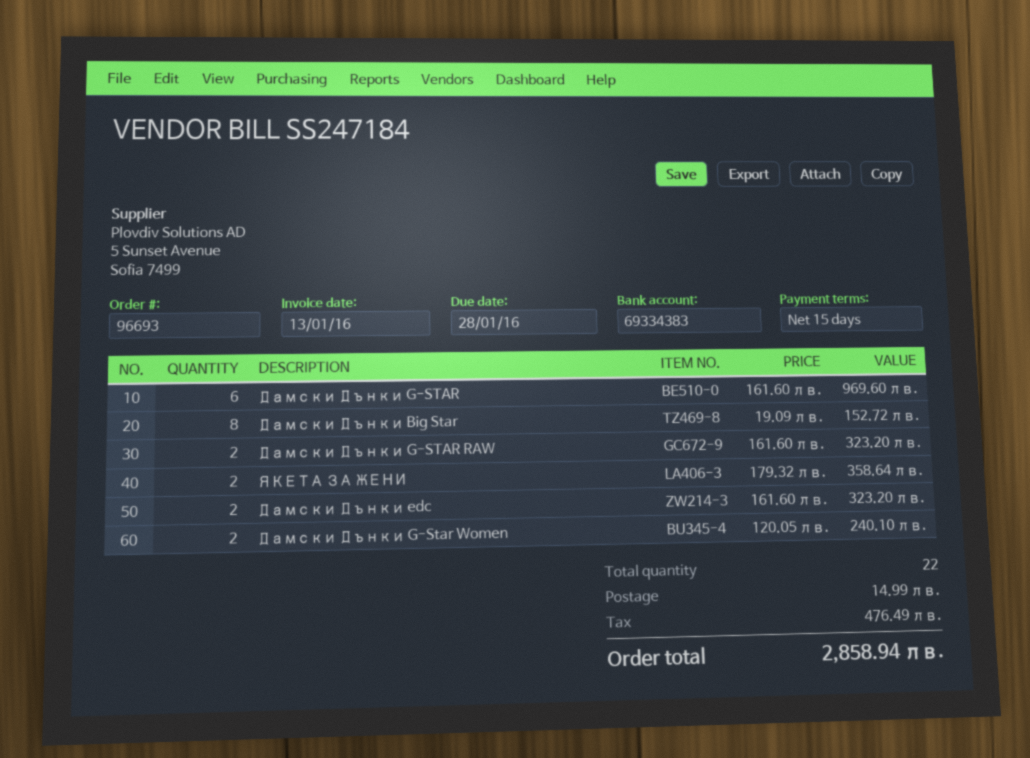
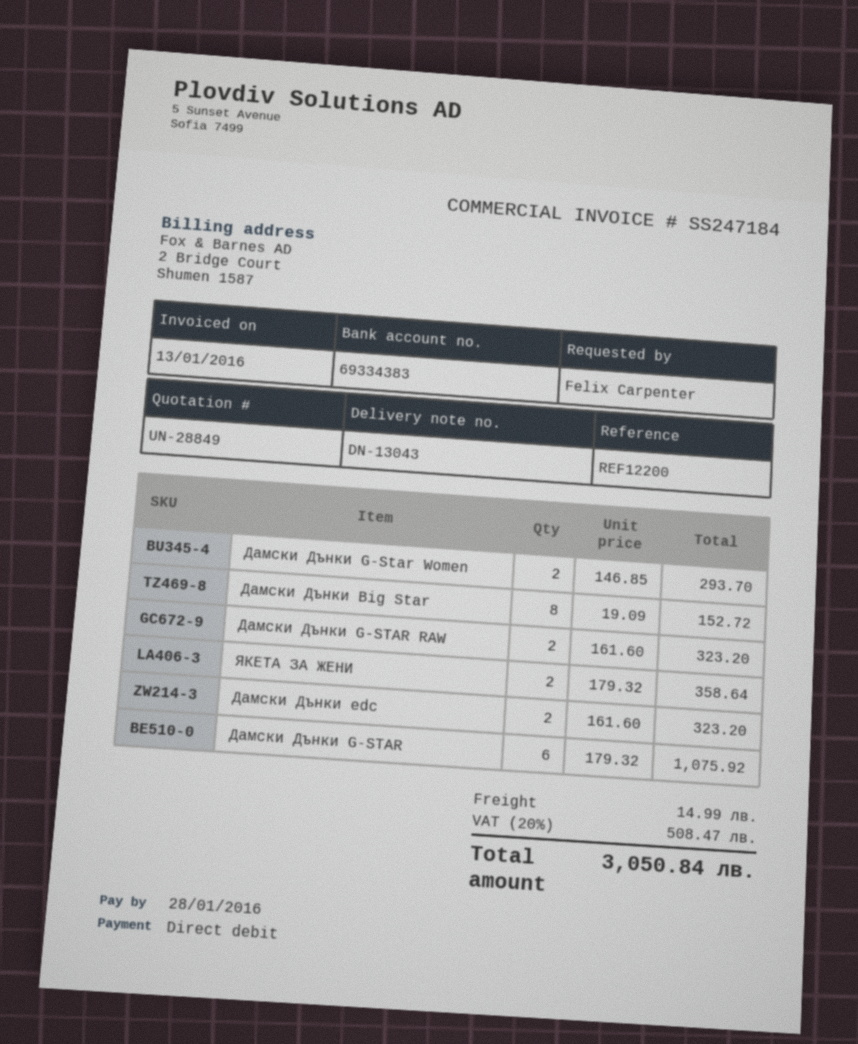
Дамски Дънки G-STAR: 6 x 161.60 = 969.60 -> 6 x 179.32 = 1075.92
Дамски Дънки G-Star Women: 2 x 120.05 = 240.10 -> 2 x 146.85 = 293.70
tax: 476.49 -> 508.47
total: 2858.94 -> 3050.84

